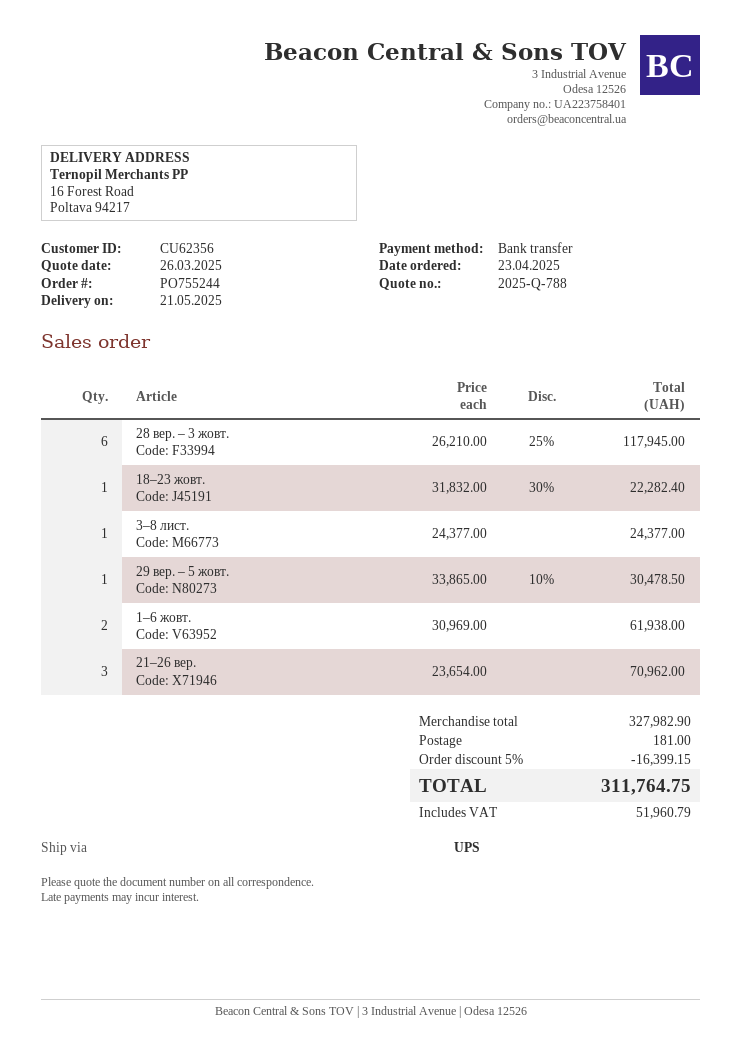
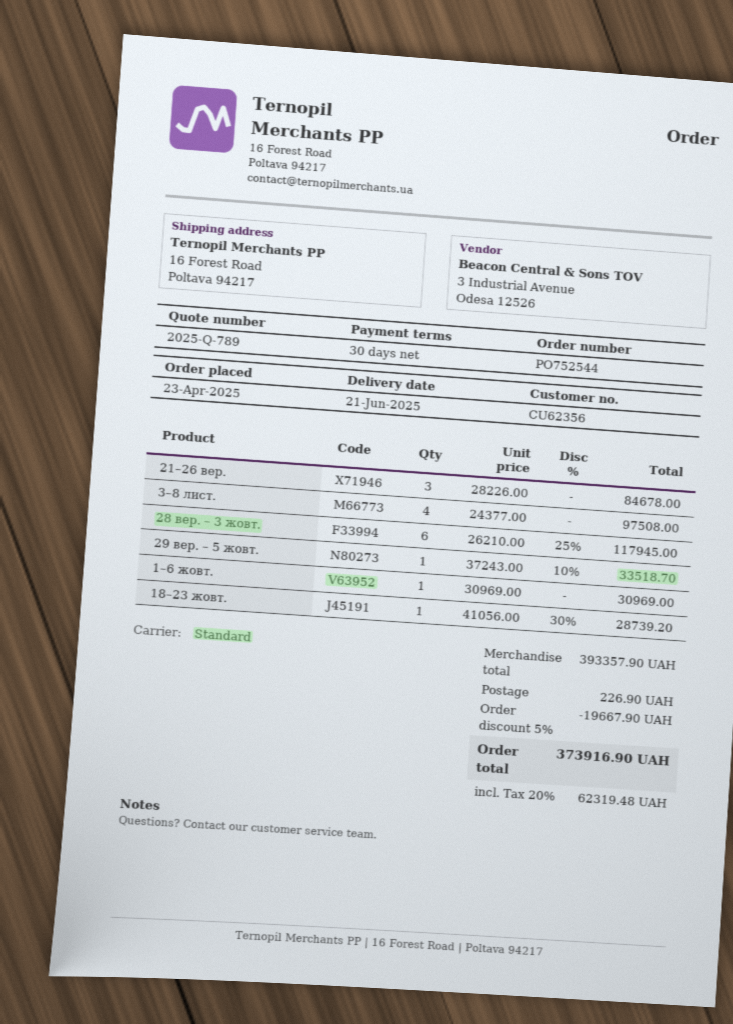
quote number: 2025-Q-788 -> 2025-Q-789
order number: PO755244 -> PO752544
delivery date: 2025-05-21 -> 2025-06-21
shipping method: UPS -> standard
18–23 жовт.: 1 x 31832.00 - 30% = 22282.40 -> 1 x 41056.00 - 30% = 28739.20
3–8 лист.: 1 x 24377.00 = 24377.00 -> 4 x 24377.00 = 97508.00
29 вер. – 5 жовт.: 1 x 33865.00 - 10% = 30478.50 -> 1 x 37243.00 - 10% = 33518.70
1–6 жовт.: 2 x 30969.00 = 61938.00 -> 1 x 30969.00 = 30969.00
21–26 вер.: 3 x 23654.00 = 70962.00 -> 3 x 28226.00 = 84678.00
subtotal: 327982.90 -> 393357.90
discount: 5% = 16399.15 -> 5% = 19667.90
shipping: 181.00 -> 226.90
tax: 51960.79 -> 62319.48
total: 311764.75 -> 373916.90

